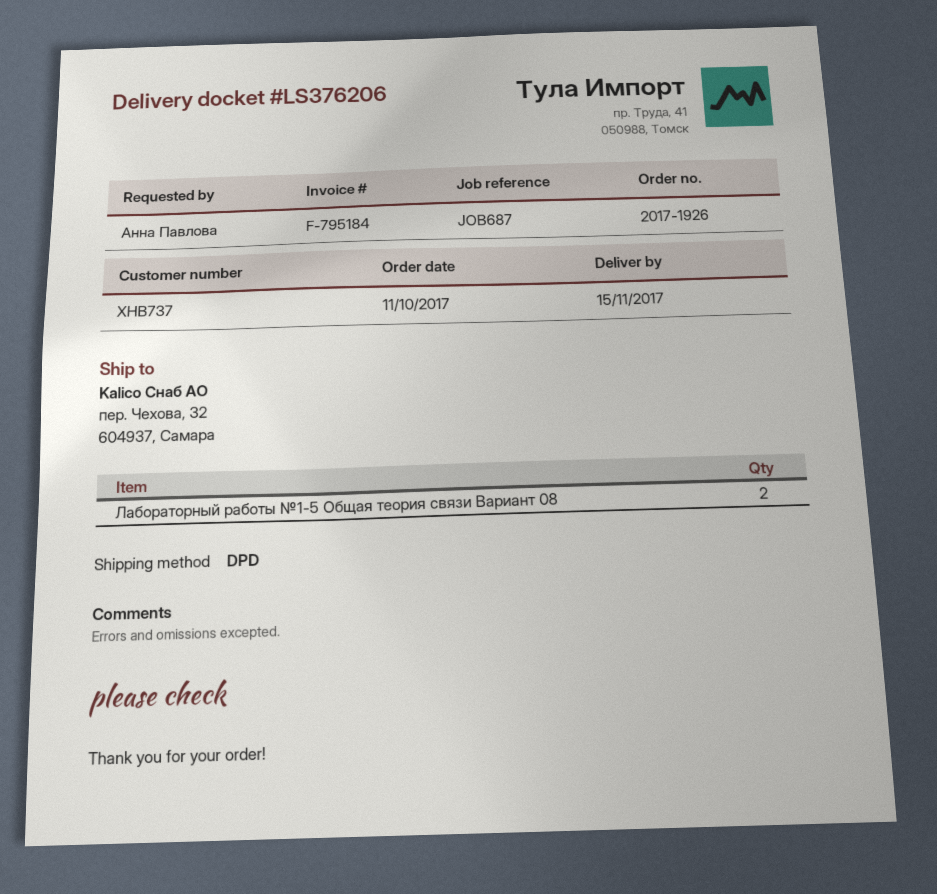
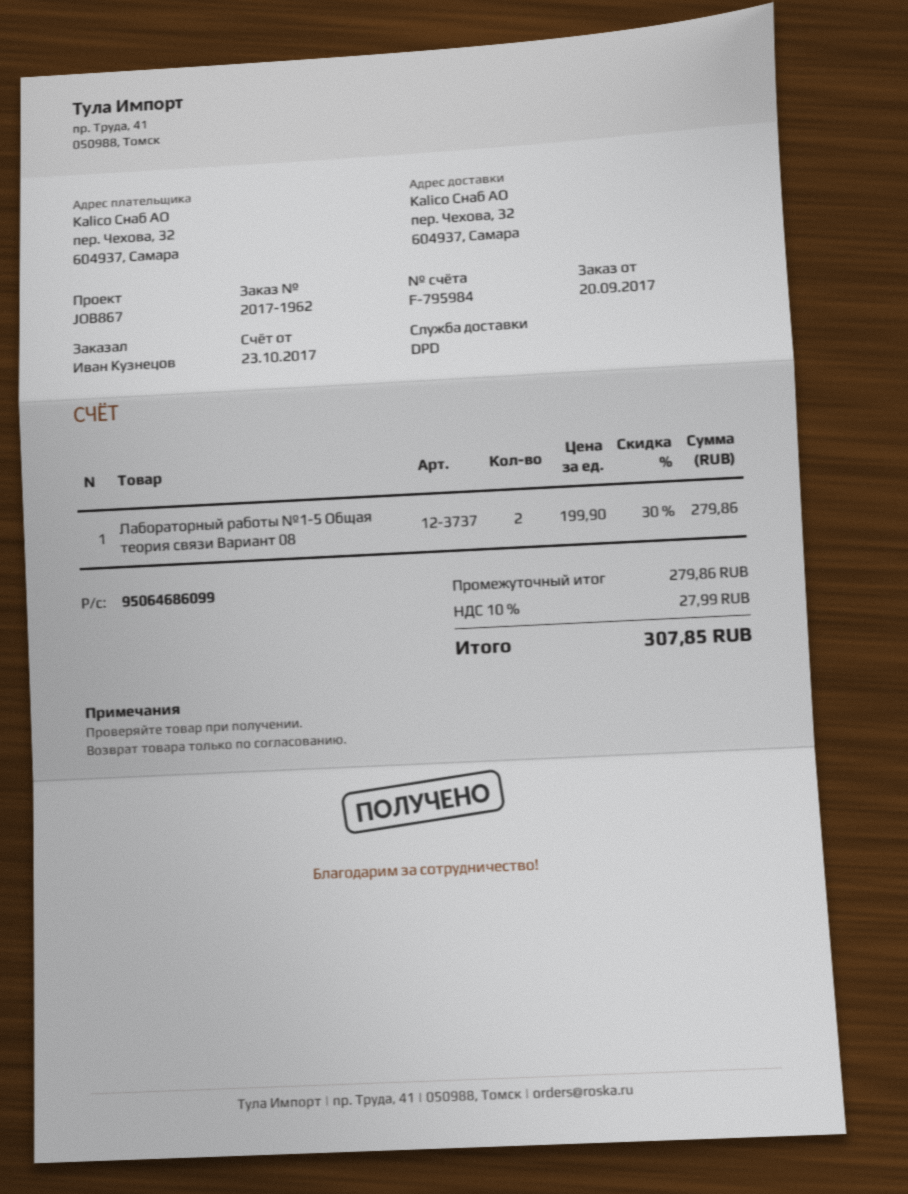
order number: 2017-1926 -> 2017-1962
order date: 2017-10-11 -> 2017-09-20
invoice number: F-795184 -> F-795984
reference: JOB687 -> JOB867
ordered by: Анна Павлова -> Иван Кузнецов

